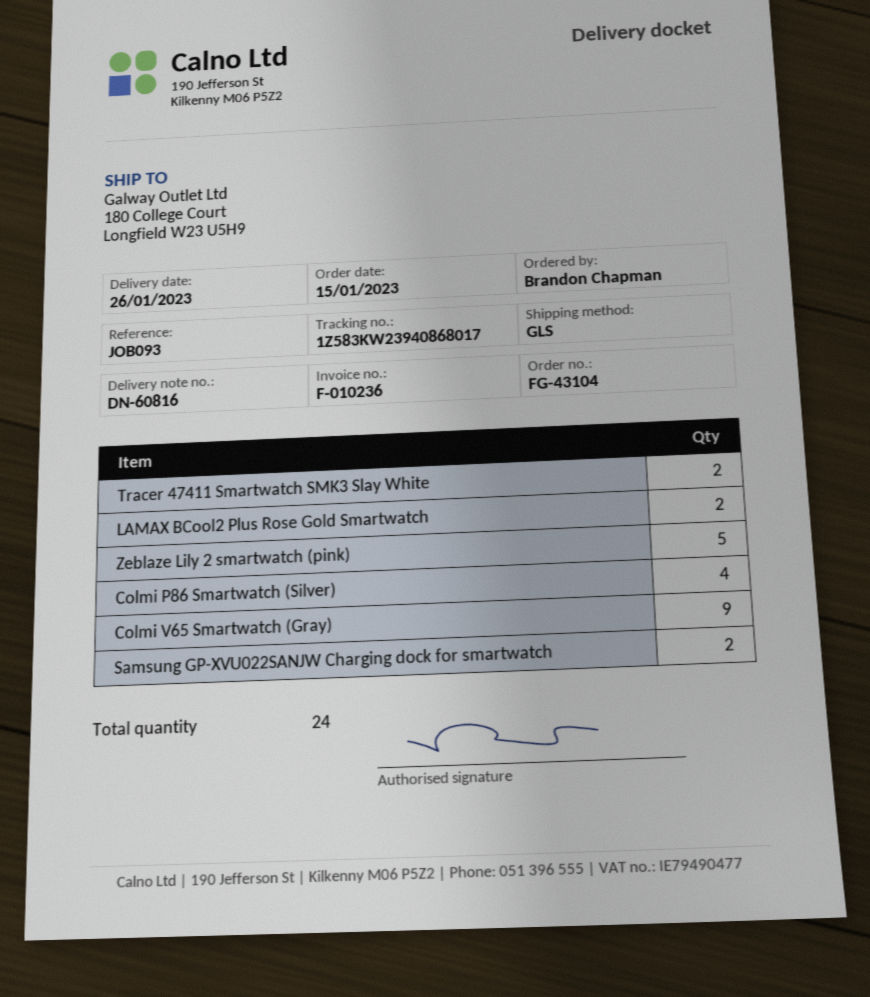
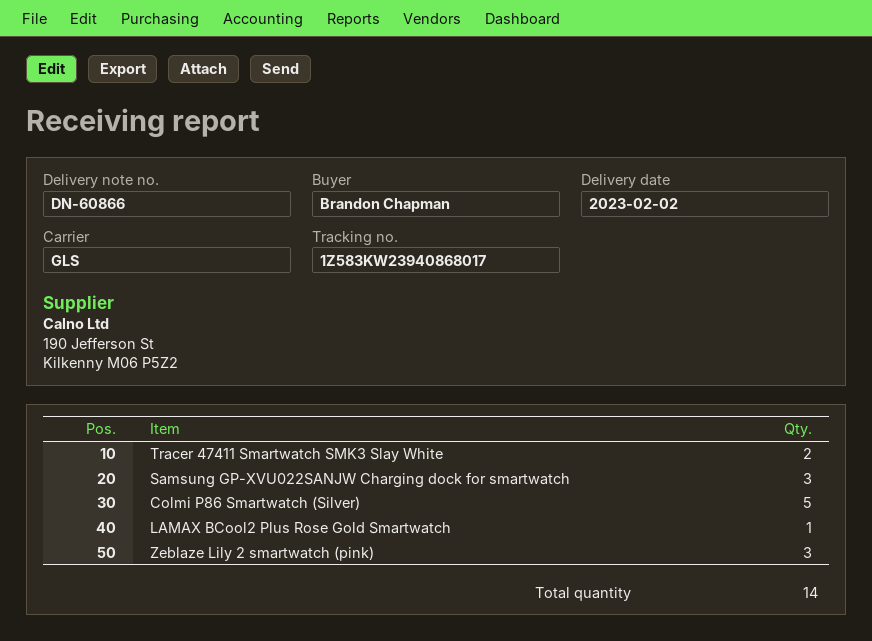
delivery note number: DN-60816 -> DN-60866
delivery date: 2023-01-26 -> 2023-02-02
LAMAX BCool2 Plus Rose Gold Smartwatch: 2 -> 1
Zeblaze Lily 2 smartwatch (pink): 5 -> 3
Colmi P86 Smartwatch (Silver): 4 -> 5
Colmi V65 Smartwatch (Gray): 9 -> none
Samsung GP-XVU022SANJW Charging dock for smartwatch: 2 -> 3
total quantity: 24 -> 14

